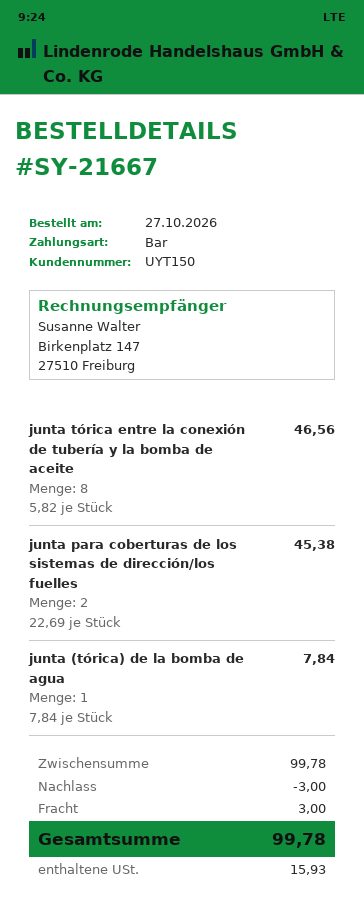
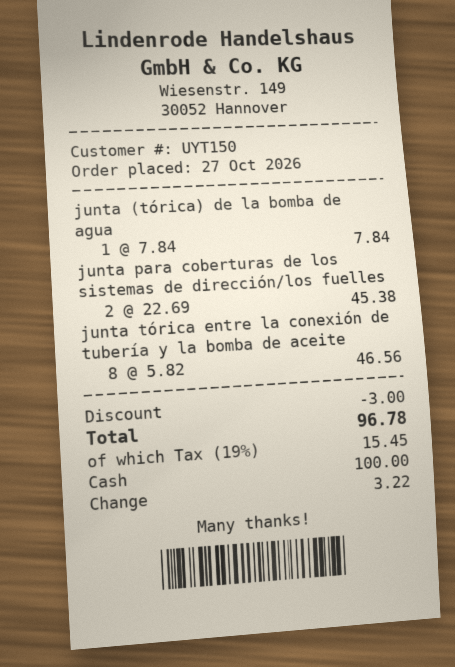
shipping: 3.00 -> none
tax: 15.93 -> 15.45
total: 99.78 -> 96.78

